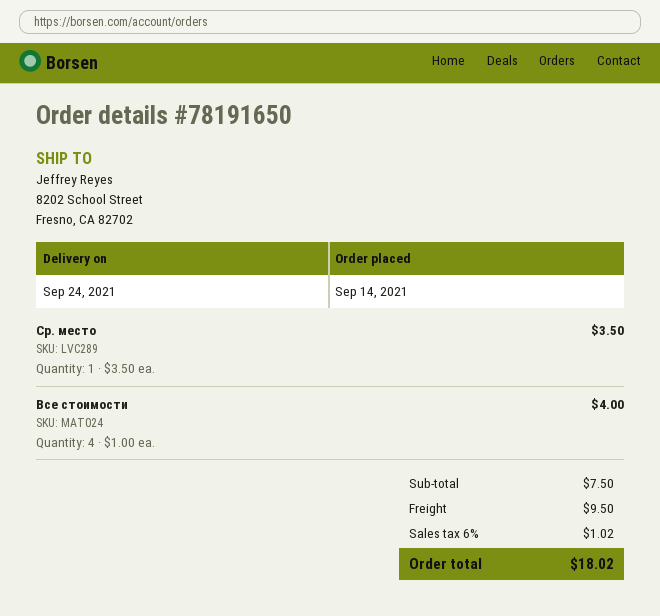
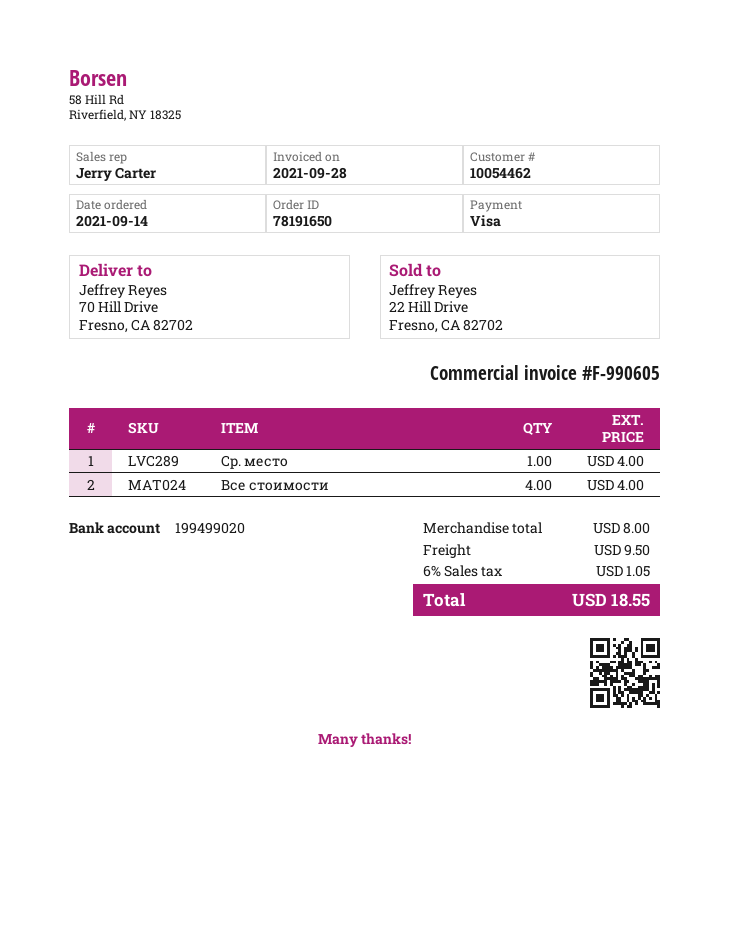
ship to: 8202 School Street, Fresno, CA 82702 -> 70 Hill Drive, Fresno, CA 82702
Ср. место: 1 for 3.50 -> 1 for 4.00
subtotal: 7.50 -> 8.00
tax: 6% = 1.02 -> 6% = 1.05
total: 18.02 -> 18.55

